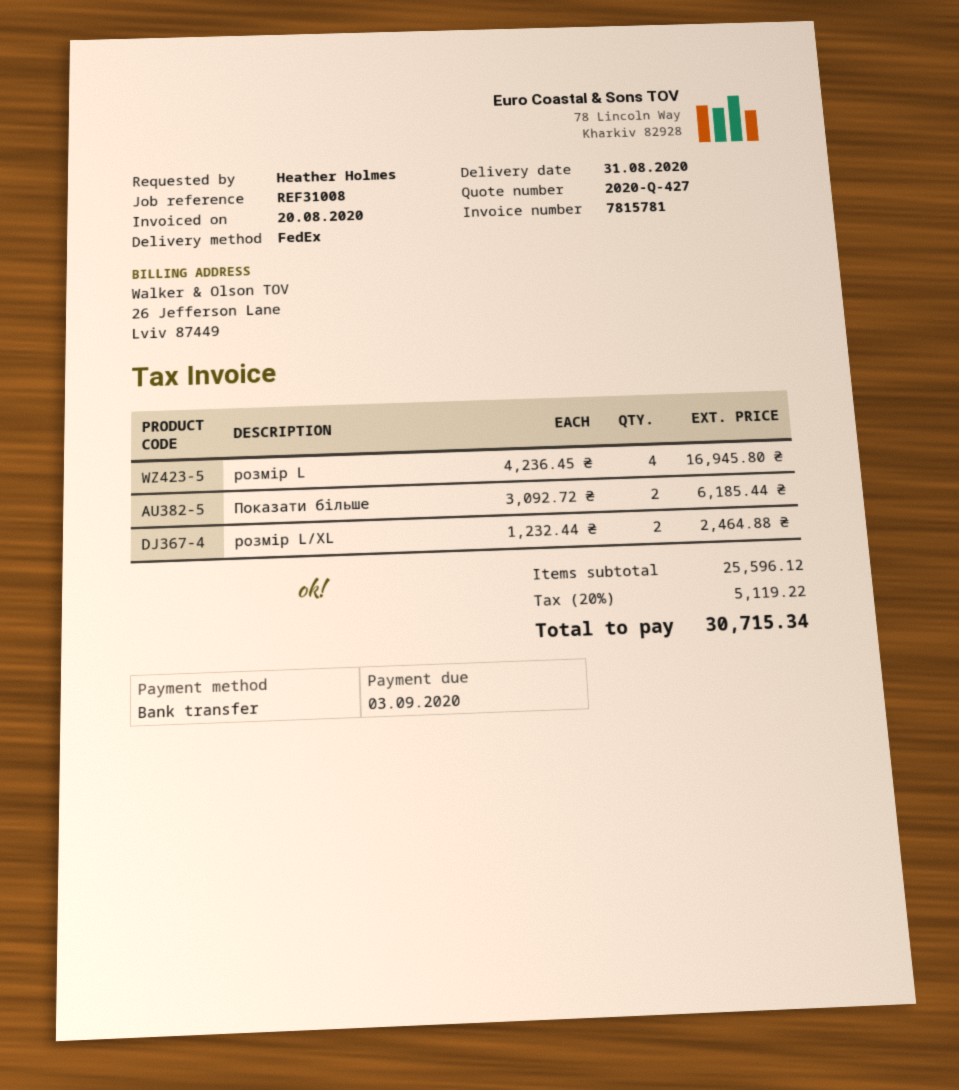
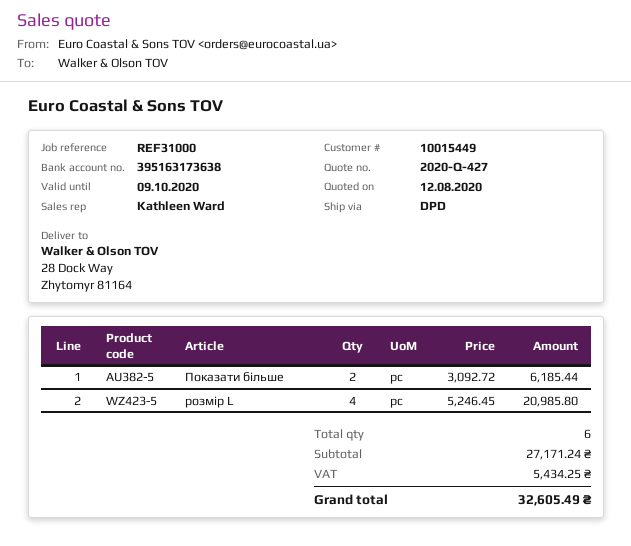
reference: REF31008 -> REF31000
shipping method: FedEx -> DPD
розмір L: 4 x 4236.45 = 16945.80 -> 4 x 5246.45 = 20985.80
розмір L/XL: 2 x 1232.44 = 2464.88 -> none
subtotal: 25596.12 -> 27171.24
tax: 5119.22 -> 5434.25
total: 30715.34 -> 32605.49

